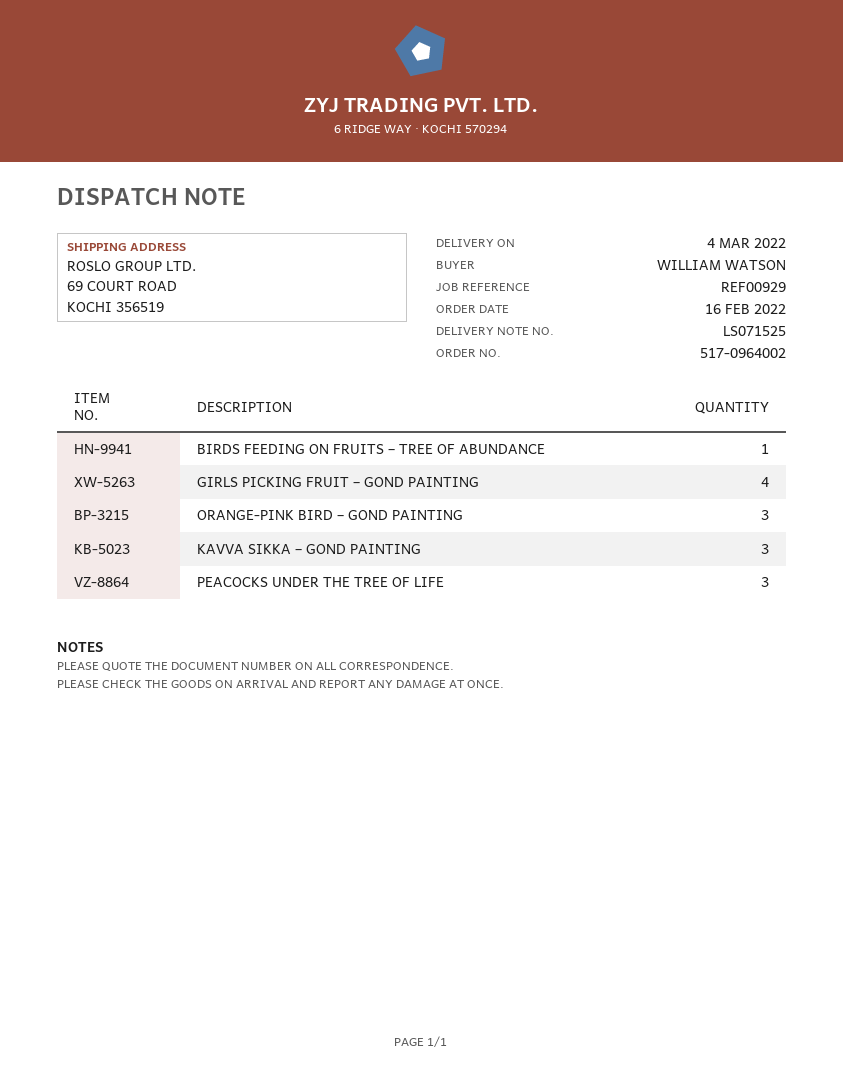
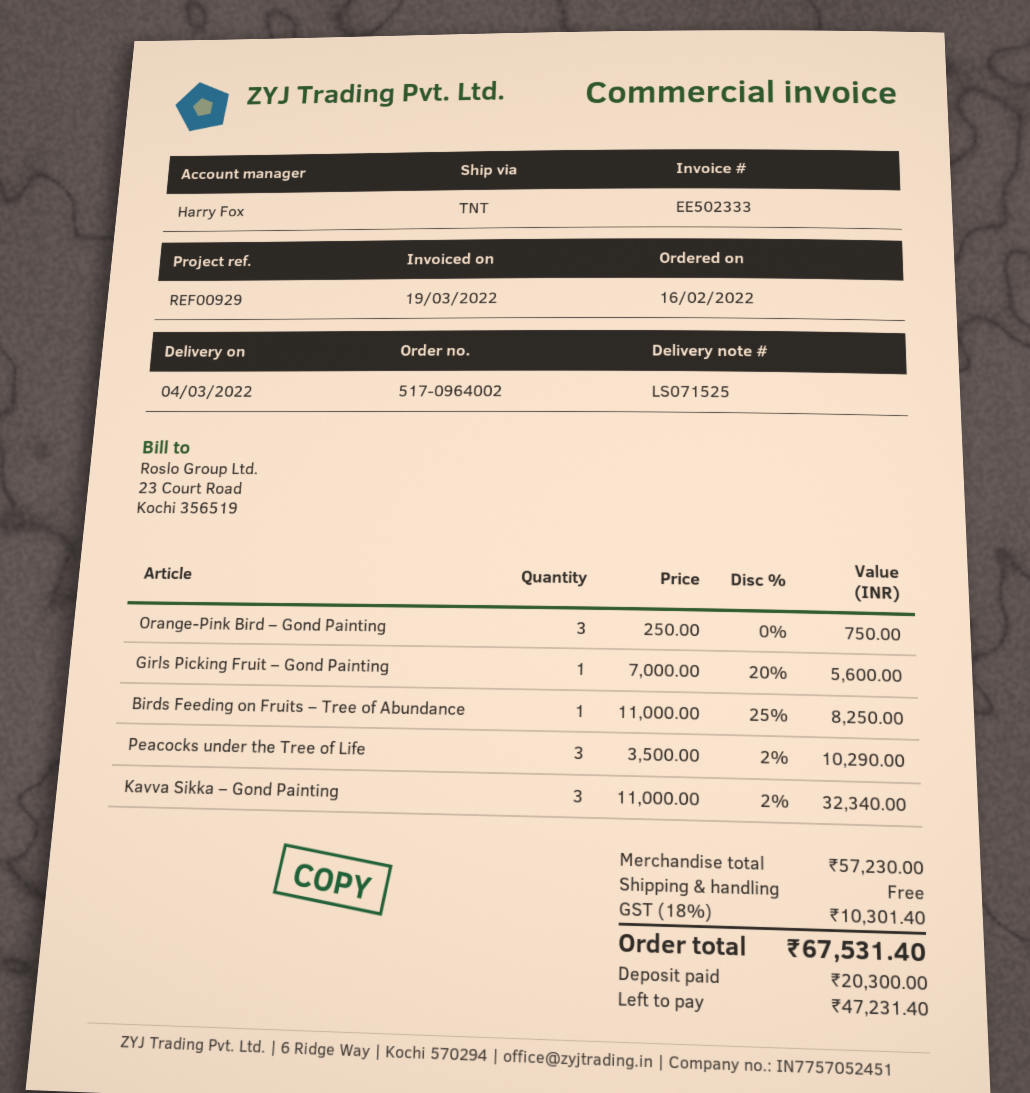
GIRLS PICKING FRUIT – GOND PAINTING: 4 -> 1

